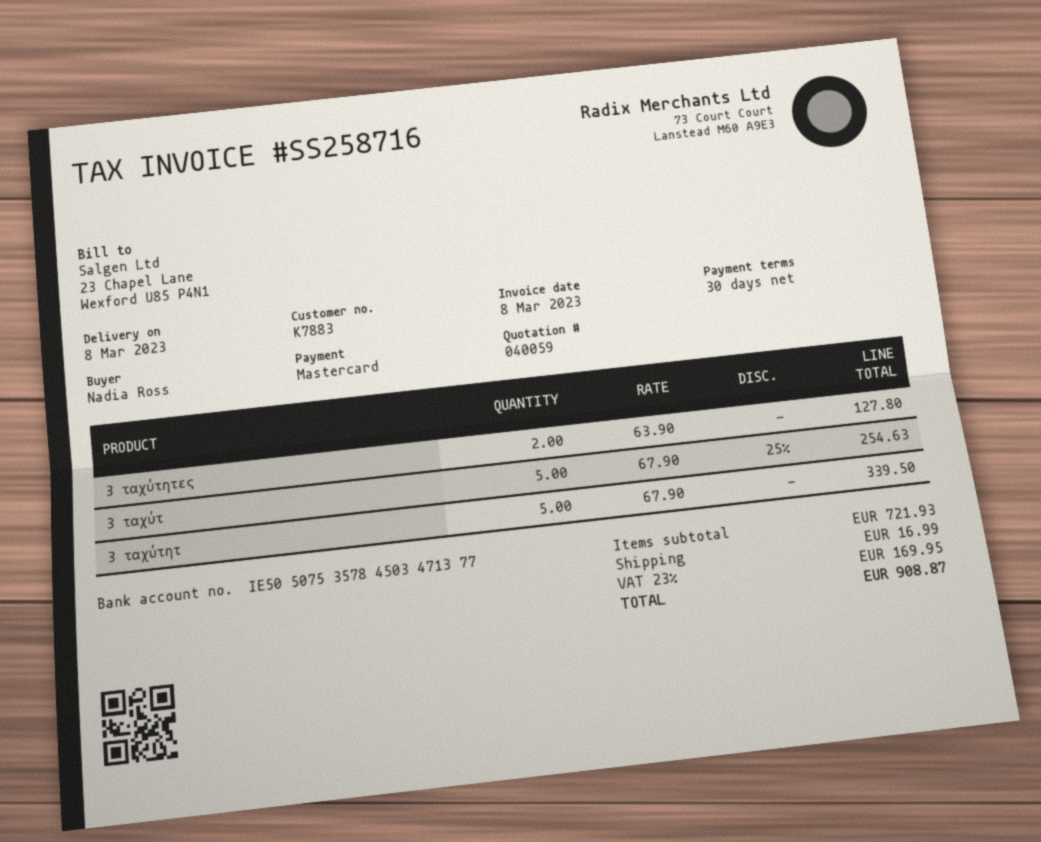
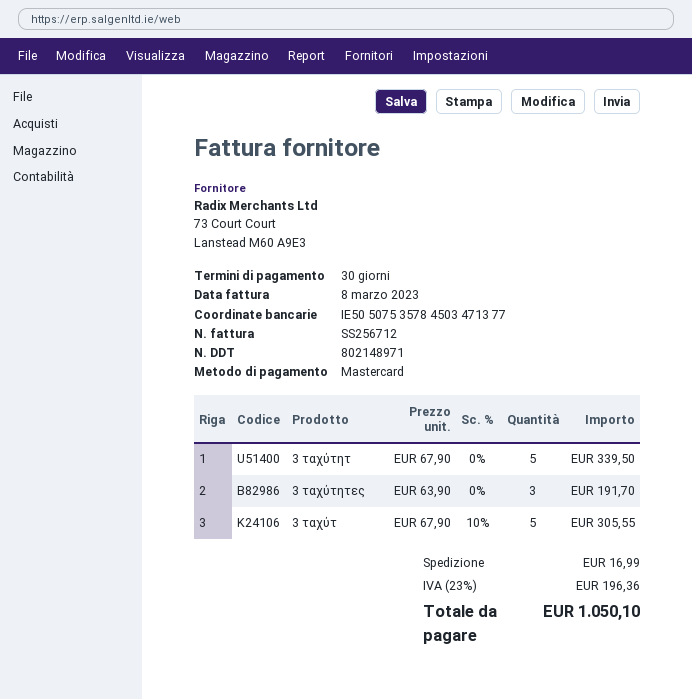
invoice number: SS258716 -> SS256712
3 ταχύτητες: 2 x 63.90 = 127.80 -> 3 x 63.90 = 191.70
3 ταχύτ: 5 x 67.90 - 25% = 254.63 -> 5 x 67.90 - 10% = 305.55
tax: 23% = 169.95 -> 23% = 196.36
total: 908.87 -> 1050.10

